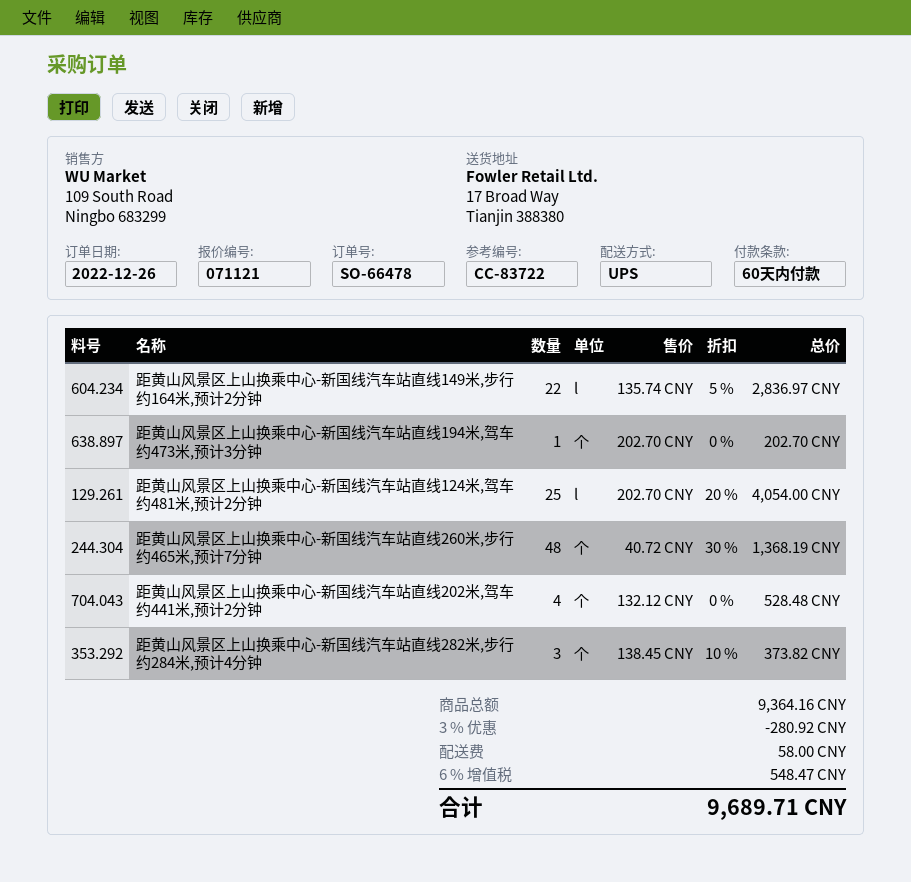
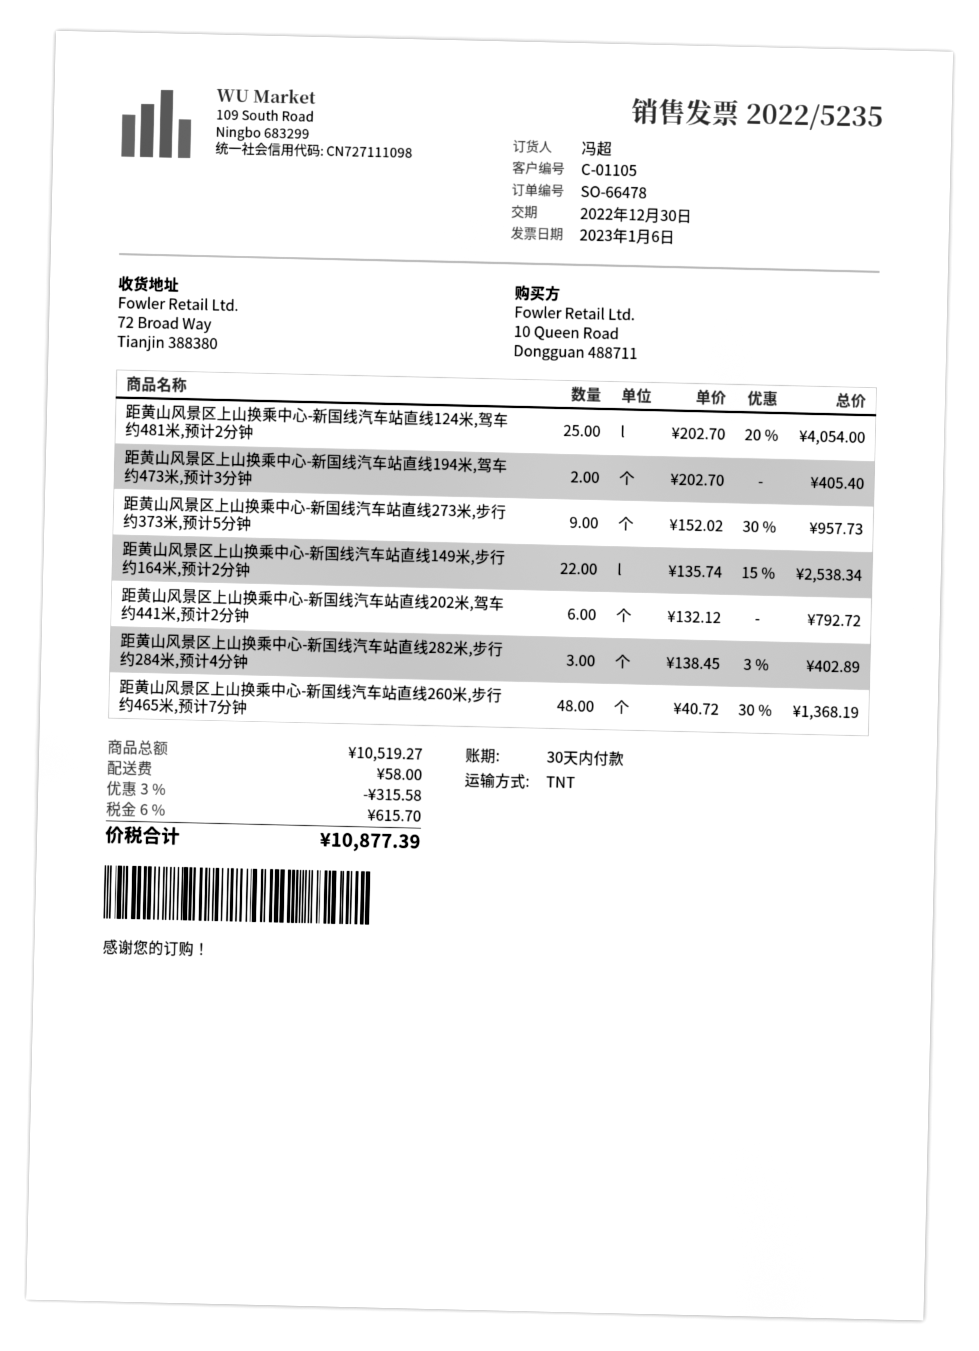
payment terms: 60 days -> 30 days
shipping method: UPS -> TNT
ship to: 17 Broad Way, Tianjin 388380 -> 72 Broad Way, Tianjin 388380
距黄山风景区上山换乘中心-新国线汽车站直线149米,步行约164米,预计2分钟: 22 x 135.74 - 5% = 2836.97 -> 22 x 135.74 - 15% = 2538.34
距黄山风景区上山换乘中心-新国线汽车站直线194米,驾车约473米,预计3分钟: 1 x 202.70 = 202.70 -> 2 x 202.70 = 405.40
距黄山风景区上山换乘中心-新国线汽车站直线202米,驾车约441米,预计2分钟: 4 x 132.12 = 528.48 -> 6 x 132.12 = 792.72
距黄山风景区上山换乘中心-新国线汽车站直线282米,步行约284米,预计4分钟: 3 x 138.45 - 10% = 373.82 -> 3 x 138.45 - 3% = 402.89
距黄山风景区上山换乘中心-新国线汽车站直线273米,步行约373米,预计5分钟: none -> 9 x 152.02 - 30% = 957.73
subtotal: 9364.16 -> 10519.27
discount: 3% = 280.92 -> 3% = 315.58
tax: 6% = 548.47 -> 6% = 615.70
total: 9689.71 -> 10877.39

